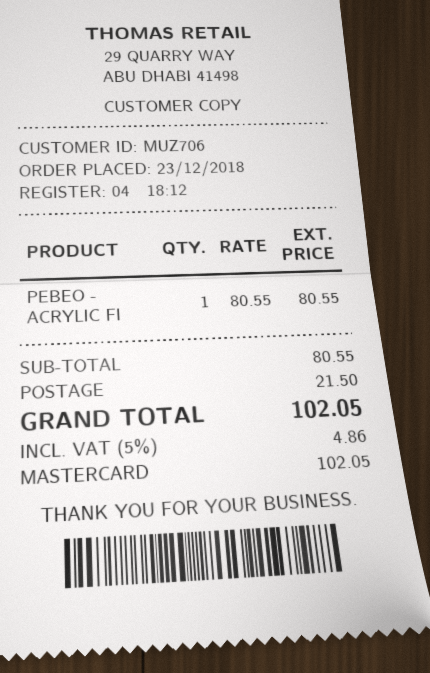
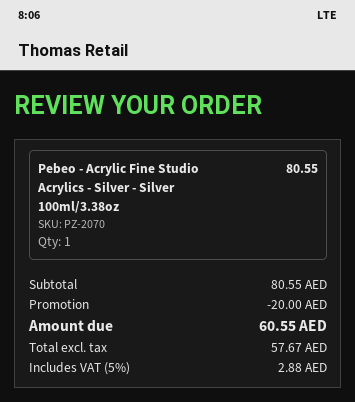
discount: none -> 20.00
shipping: 21.50 -> none
tax: 5% = 4.86 -> 5% = 2.88
total: 102.05 -> 60.55

